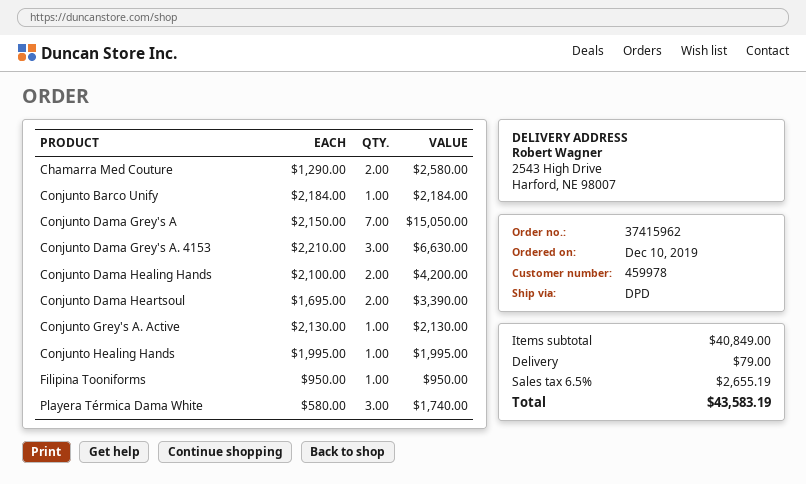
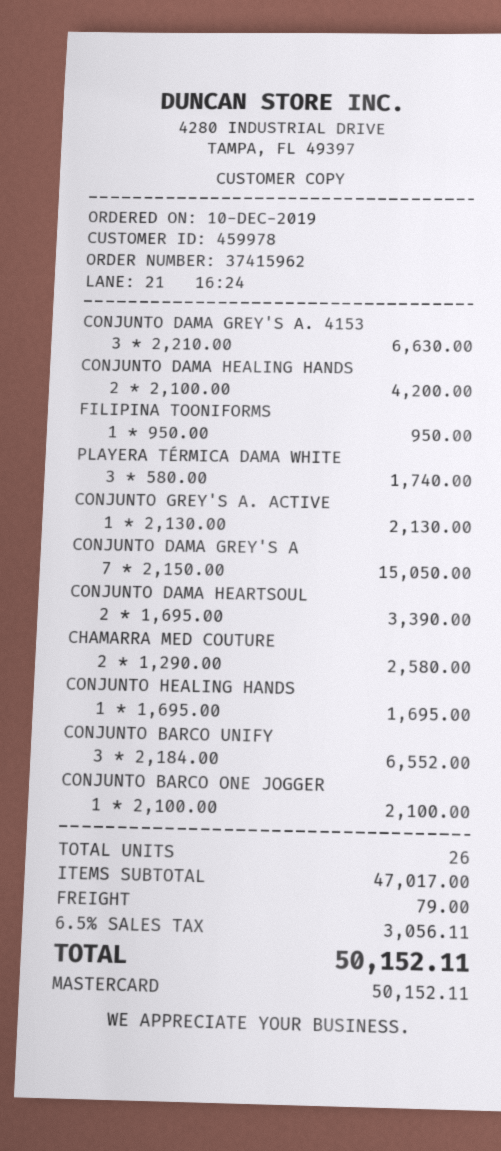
Conjunto Barco Unify: 1 x 2184.00 = 2184.00 -> 3 x 2184.00 = 6552.00
Conjunto Healing Hands: 1 x 1995.00 = 1995.00 -> 1 x 1695.00 = 1695.00
CONJUNTO BARCO ONE JOGGER: none -> 1 x 2100.00 = 2100.00
subtotal: 40849.00 -> 47017.00
tax: 6.5% = 2655.19 -> 6.5% = 3056.11
total: 43583.19 -> 50152.11

